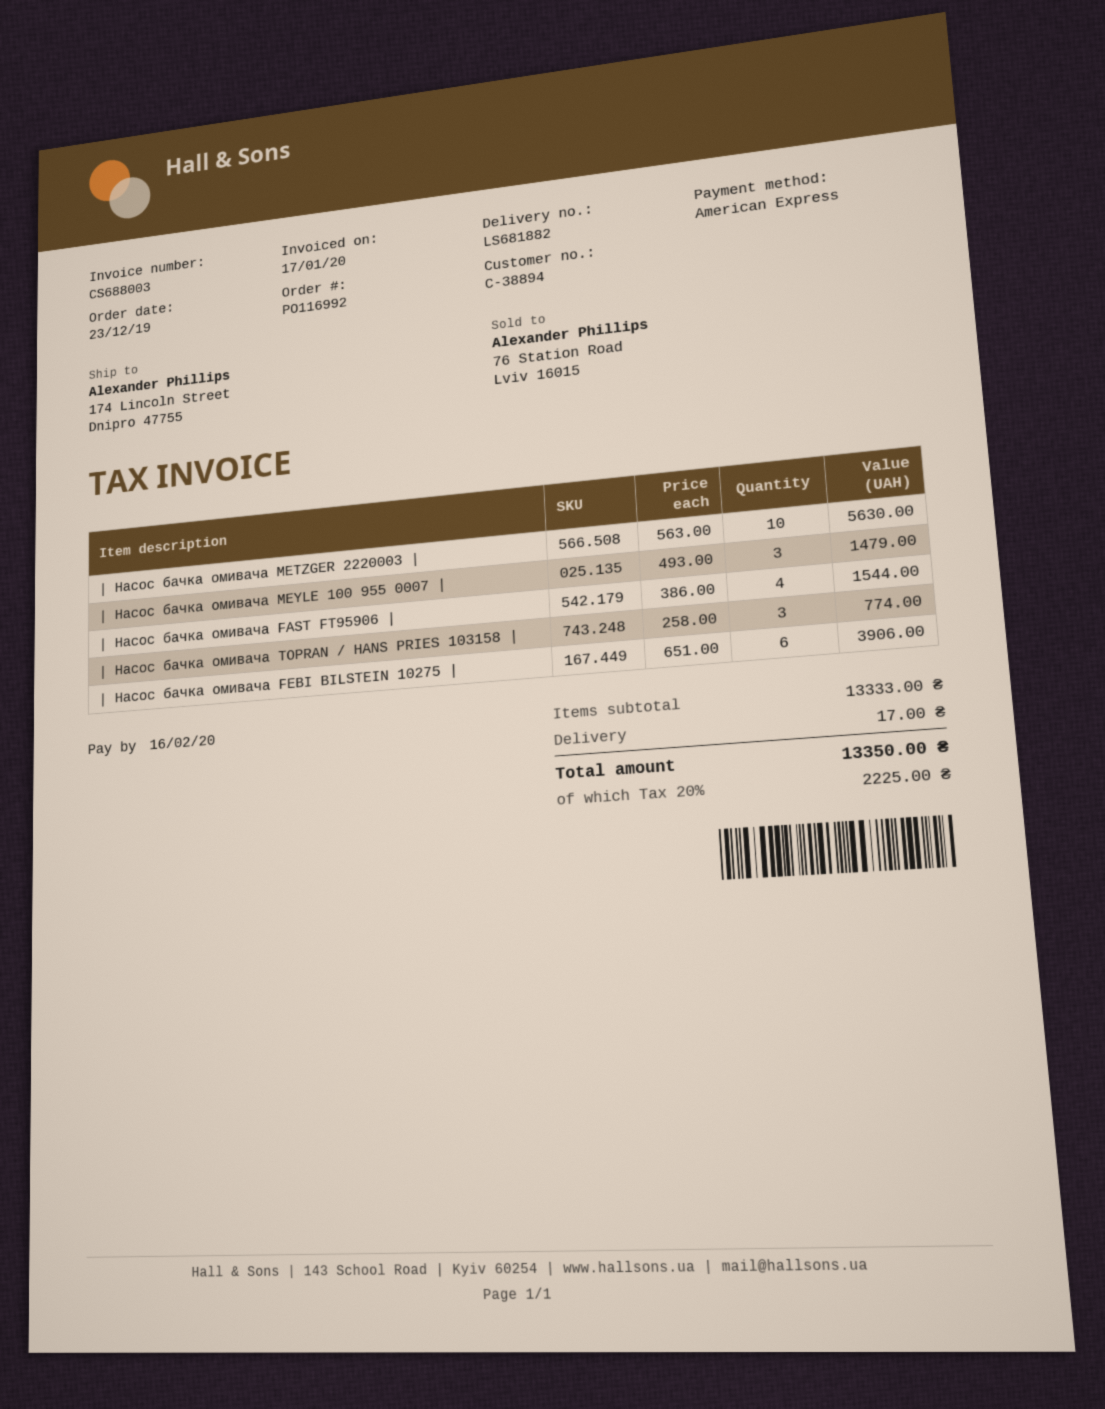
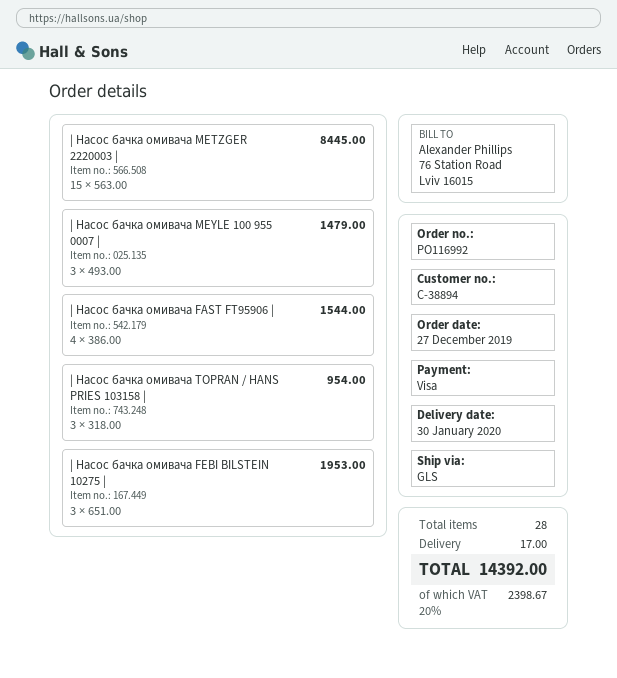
order date: 2019-12-23 -> 2019-12-27
payment method: American Express -> Visa
| Насос бачка омивача METZGER 2220003 |: 10 x 563.00 = 5630.00 -> 15 x 563.00 = 8445.00
| Насос бачка омивача TOPRAN / HANS PRIES 103158 |: 3 x 258.00 = 774.00 -> 3 x 318.00 = 954.00
| Насос бачка омивача FEBI BILSTEIN 10275 |: 6 x 651.00 = 3906.00 -> 3 x 651.00 = 1953.00
tax: 20% = 2225.00 -> 20% = 2398.67
total: 13350.00 -> 14392.00

